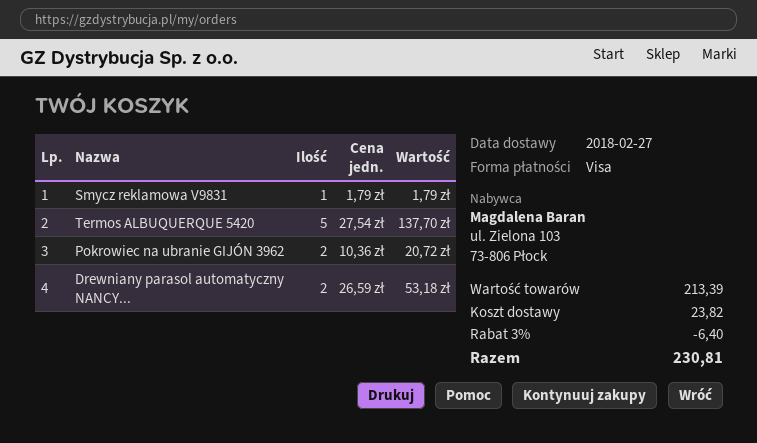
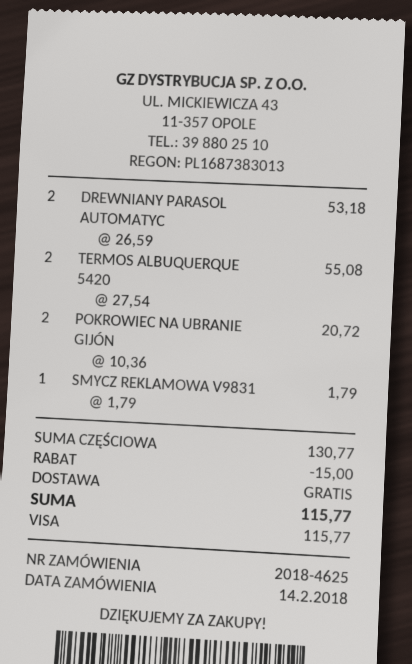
Termos ALBUQUERQUE 5420: 5 x 27.54 = 137.70 -> 2 x 27.54 = 55.08
subtotal: 213.39 -> 130.77
discount: 6.40 -> 15.00
shipping: 23.82 -> 0.00
total: 230.81 -> 115.77

